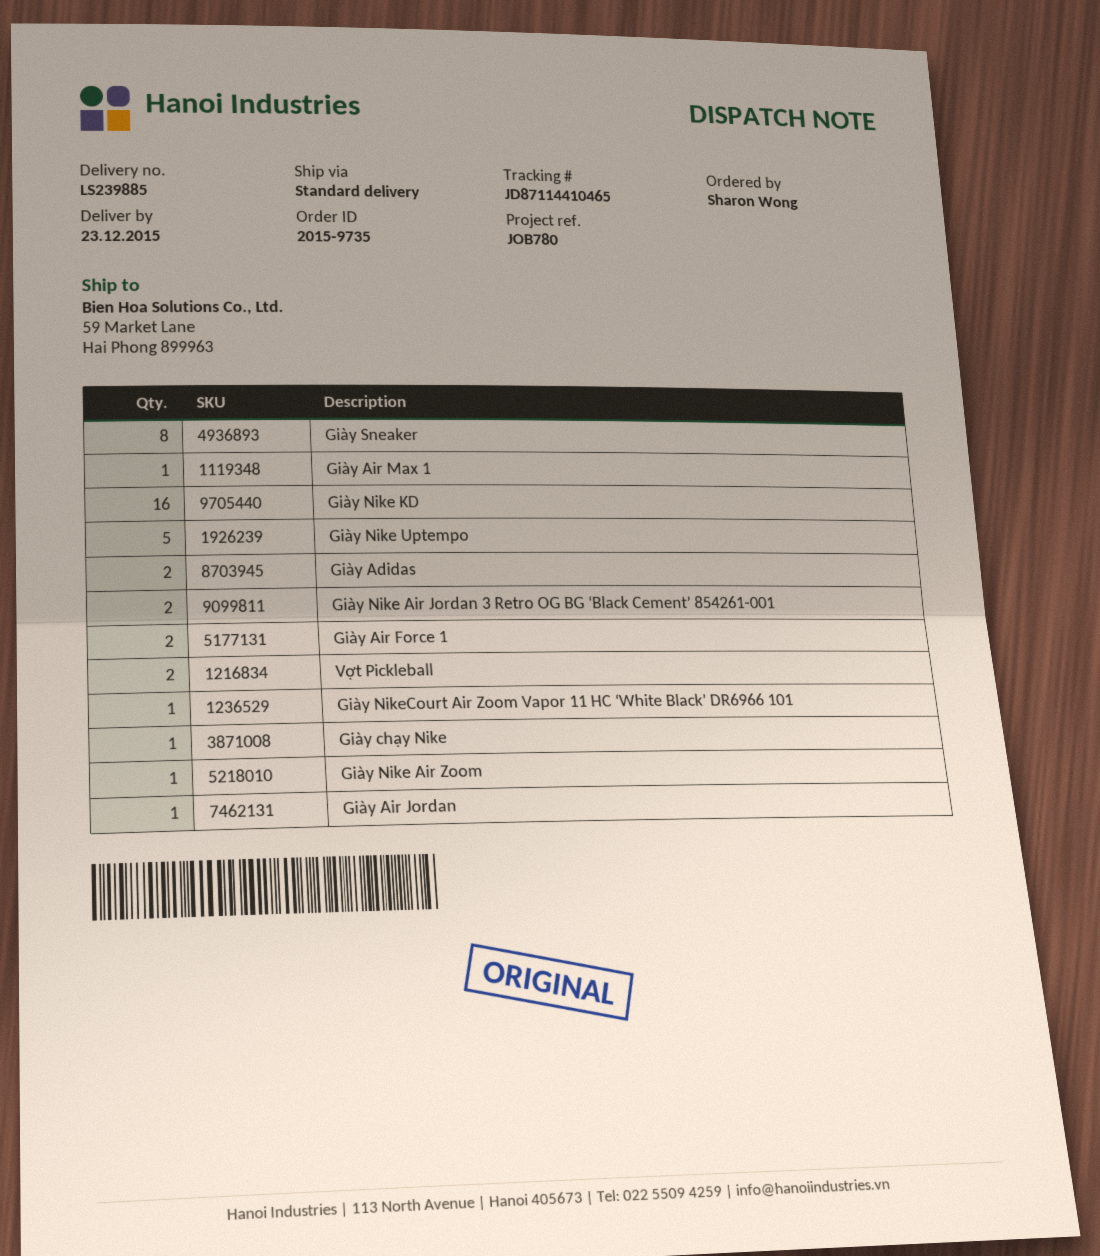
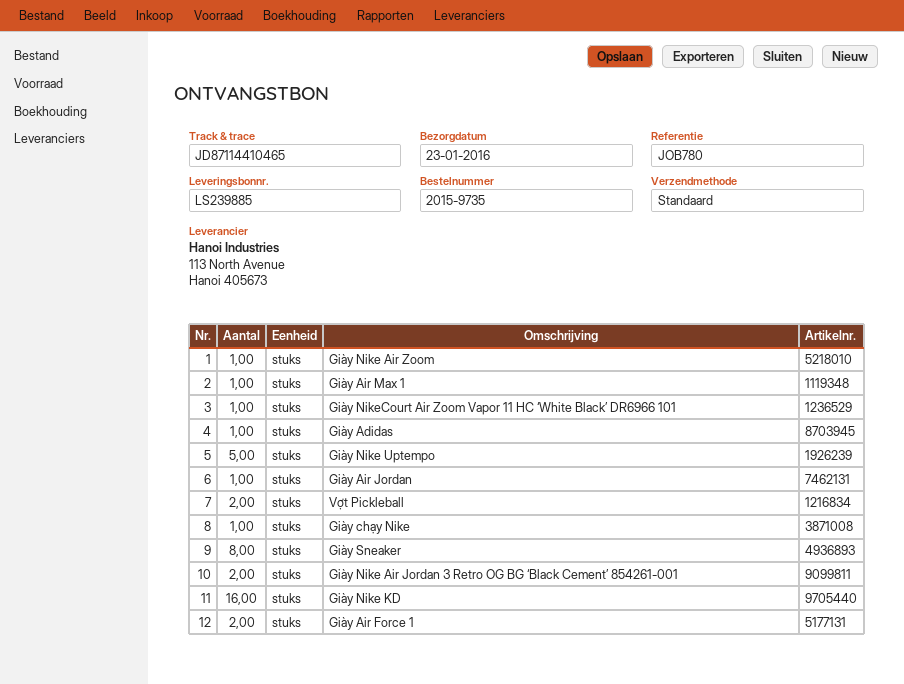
delivery date: 2015-12-23 -> 2016-01-23
Giày Adidas: 2 -> 1

